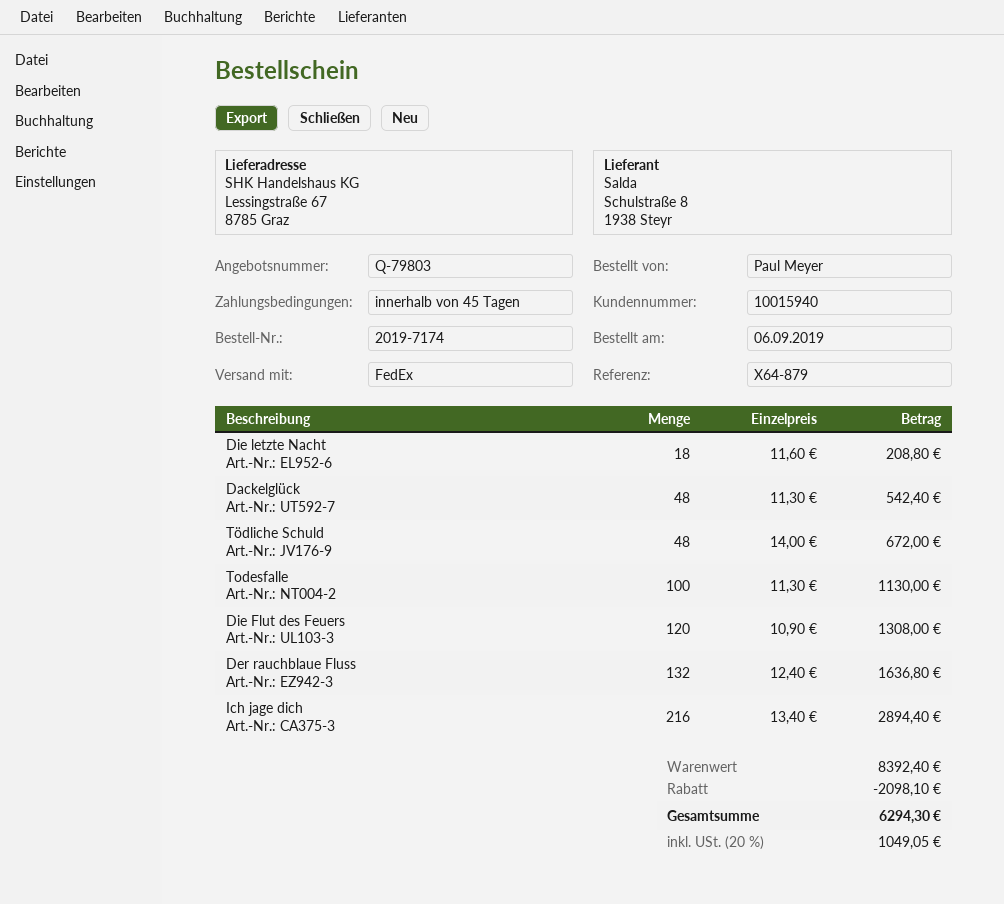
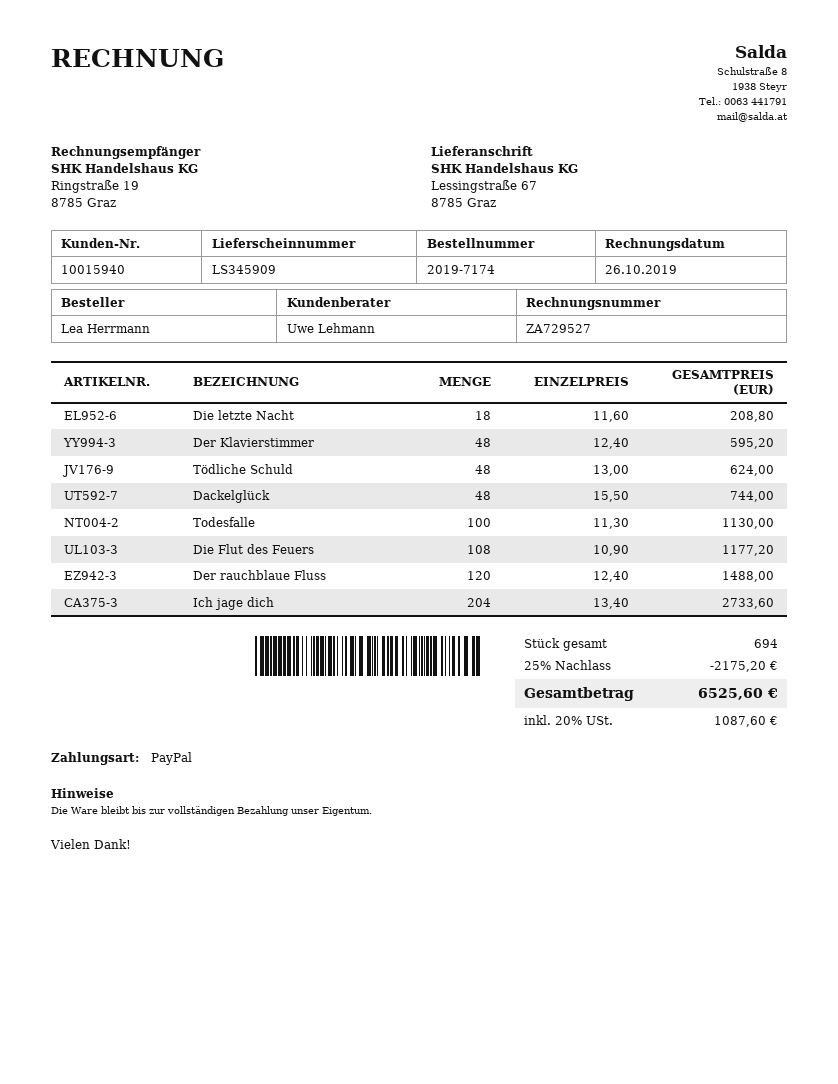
ordered by: Paul Meyer -> Lea Herrmann
Dackelglück: 48 x 11.30 = 542.40 -> 48 x 15.50 = 744.00
Tödliche Schuld: 48 x 14.00 = 672.00 -> 48 x 13.00 = 624.00
Die Flut des Feuers: 120 x 10.90 = 1308.00 -> 108 x 10.90 = 1177.20
Der rauchblaue Fluss: 132 x 12.40 = 1636.80 -> 120 x 12.40 = 1488.00
Ich jage dich: 216 x 13.40 = 2894.40 -> 204 x 13.40 = 2733.60
Der Klavierstimmer: none -> 48 x 12.40 = 595.20
discount: 2098.10 -> 2175.20
tax: 20% = 1049.05 -> 20% = 1087.60
total: 6294.30 -> 6525.60

